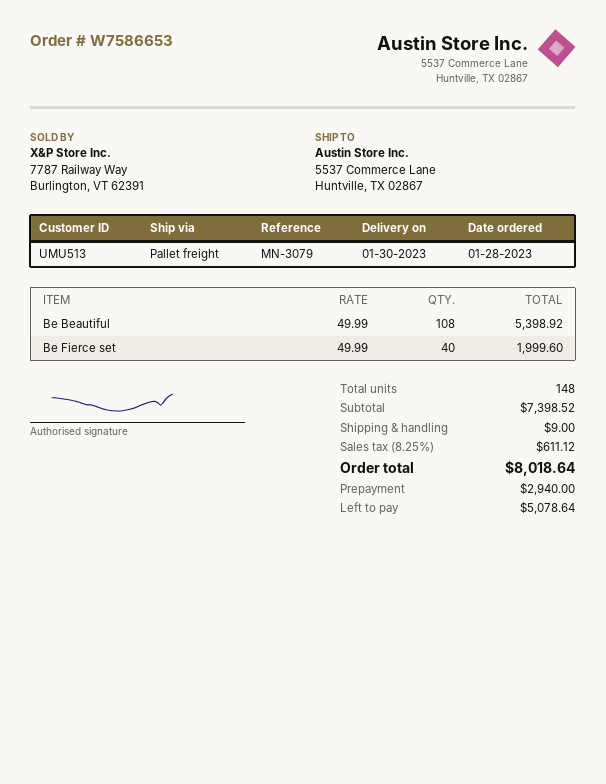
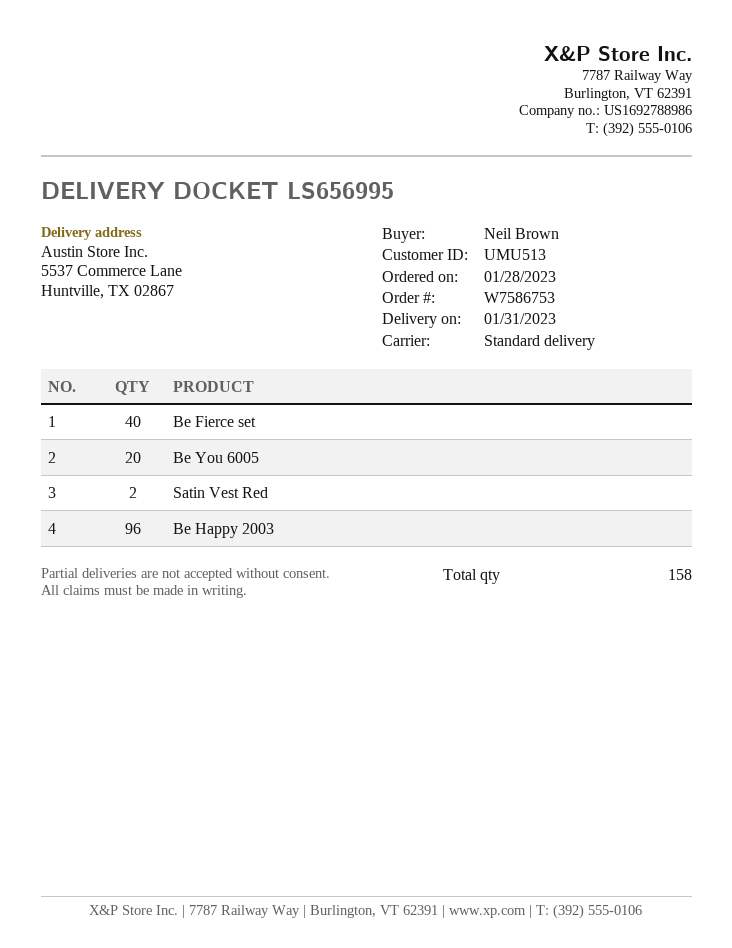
order number: W7586653 -> W7586753
delivery date: 2023-01-30 -> 2023-01-31
shipping method: pallet freight -> standard
Be Beautiful: 108 -> none
Be You 6005: none -> 20
Satin Vest Red: none -> 2
Be Happy 2003: none -> 96
total quantity: 148 -> 158

